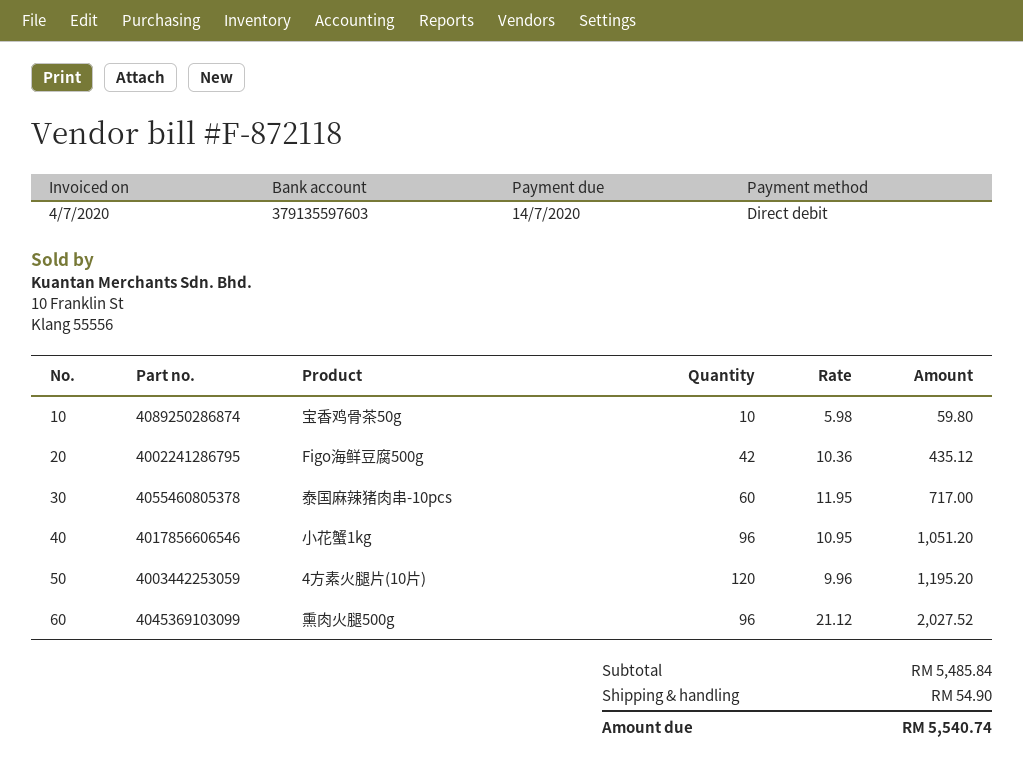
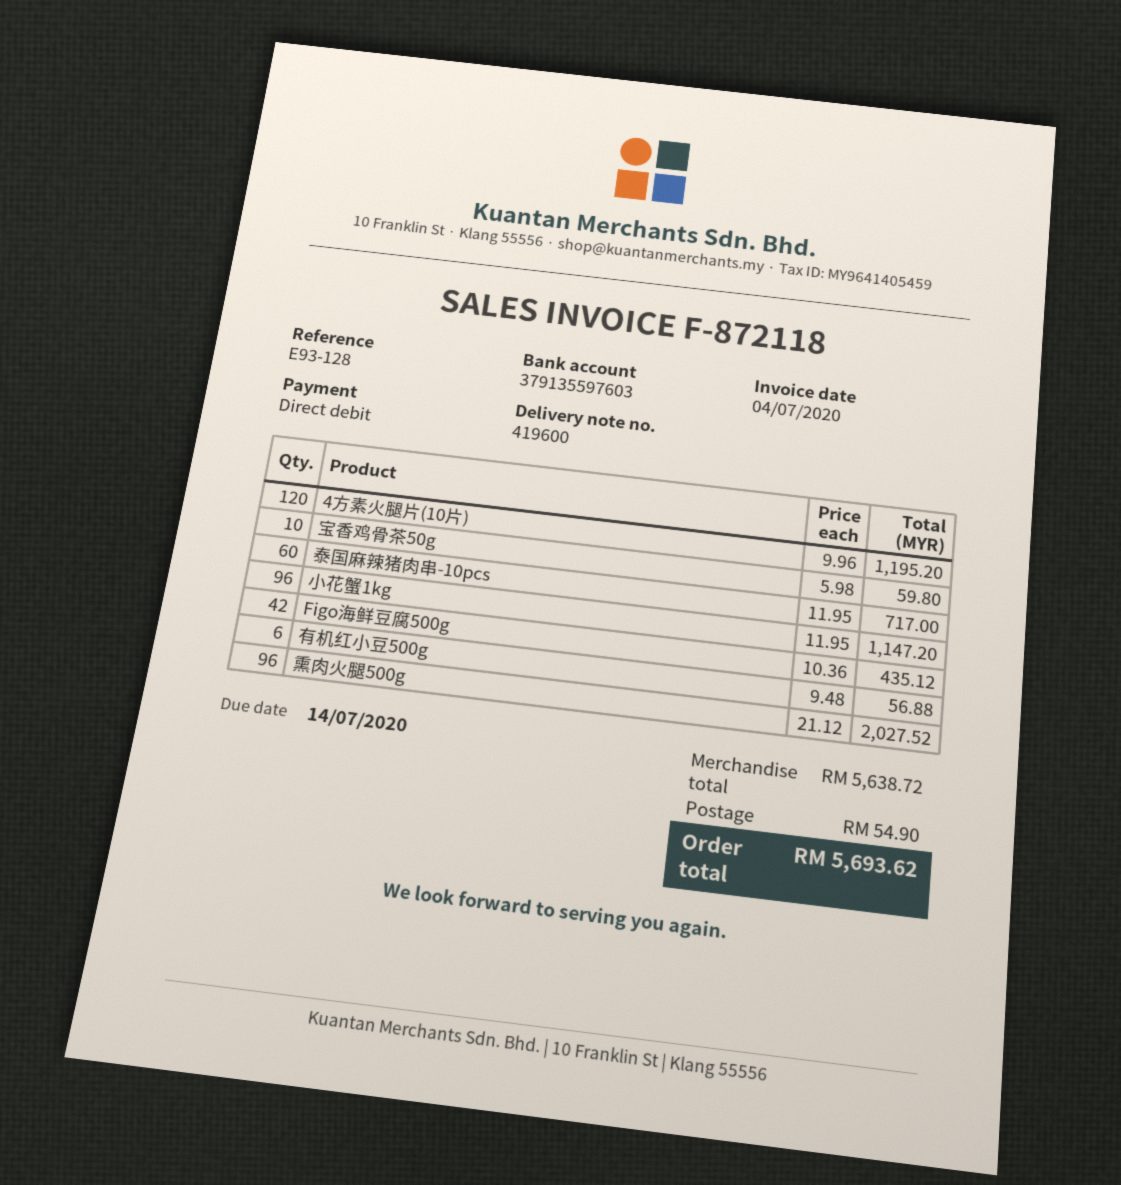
小花蟹1kg: 96 x 10.95 = 1051.20 -> 96 x 11.95 = 1147.20
有机红小豆500g: none -> 6 x 9.48 = 56.88
subtotal: 5485.84 -> 5638.72
total: 5540.74 -> 5693.62

